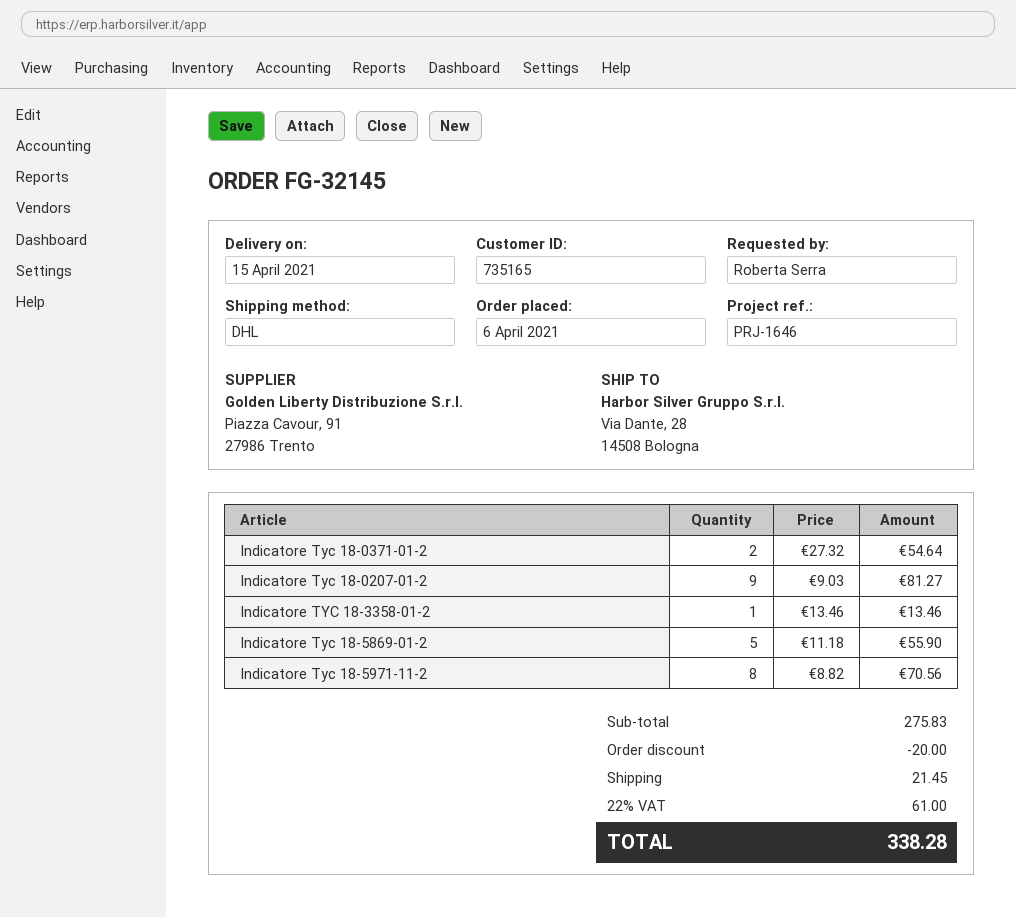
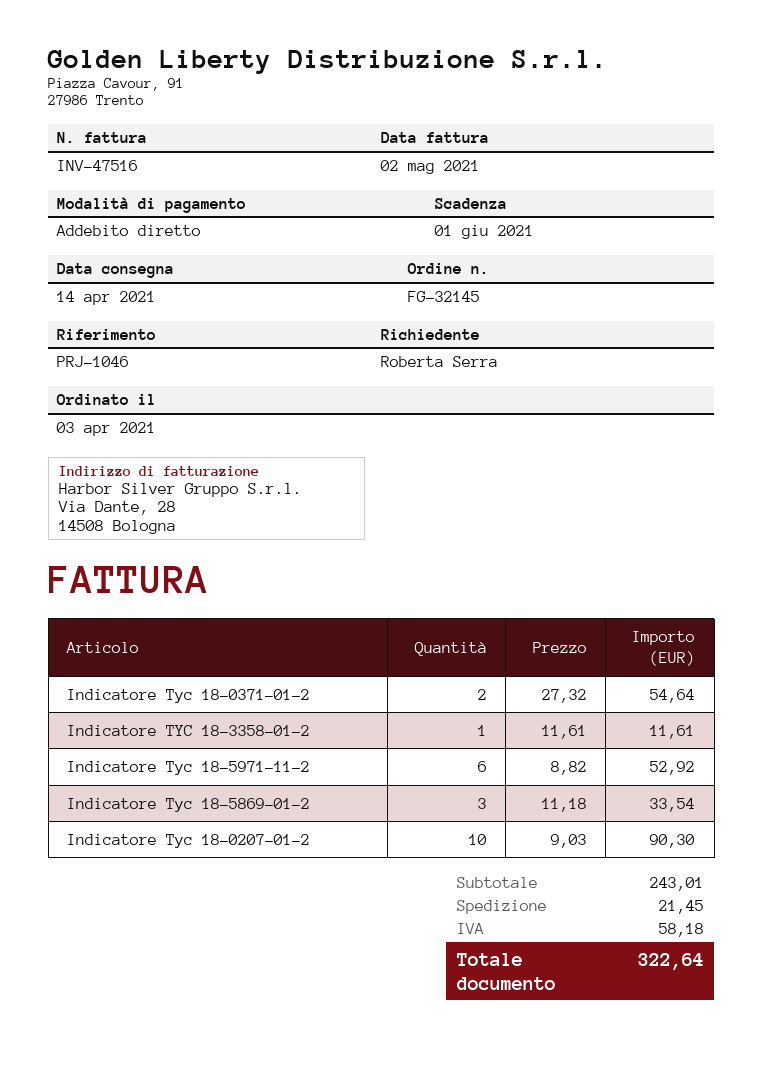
order date: 2021-04-06 -> 2021-04-03
delivery date: 2021-04-15 -> 2021-04-14
reference: PRJ-1646 -> PRJ-1046
Indicatore Tyc 18-0207-01-2: 9 x 9.03 = 81.27 -> 10 x 9.03 = 90.30
Indicatore TYC 18-3358-01-2: 1 x 13.46 = 13.46 -> 1 x 11.61 = 11.61
Indicatore Tyc 18-5869-01-2: 5 x 11.18 = 55.90 -> 3 x 11.18 = 33.54
Indicatore Tyc 18-5971-11-2: 8 x 8.82 = 70.56 -> 6 x 8.82 = 52.92
subtotal: 275.83 -> 243.01
discount: 20.00 -> none
tax: 61.00 -> 58.18
total: 338.28 -> 322.64

